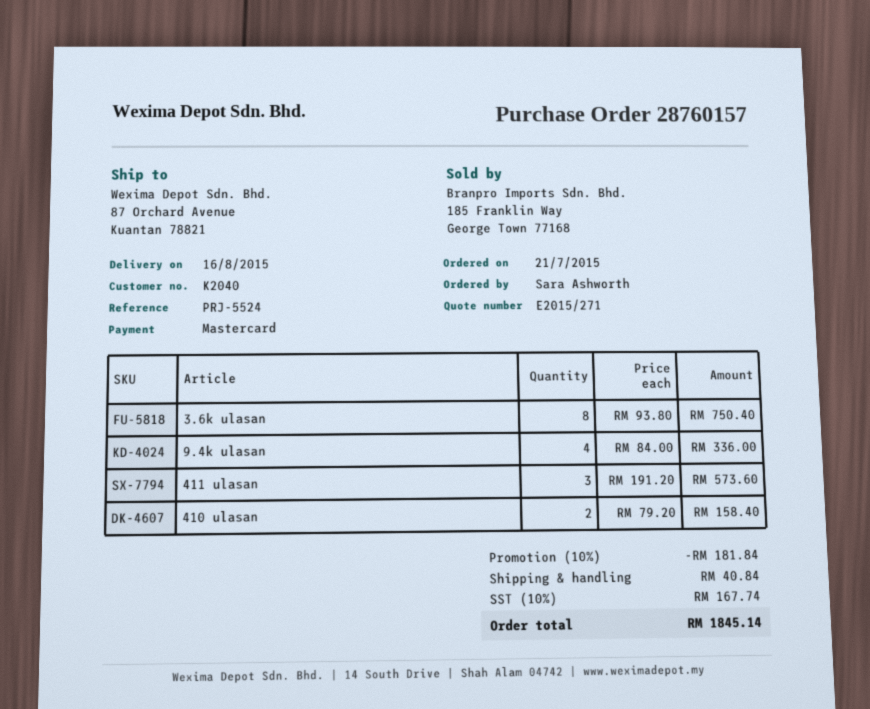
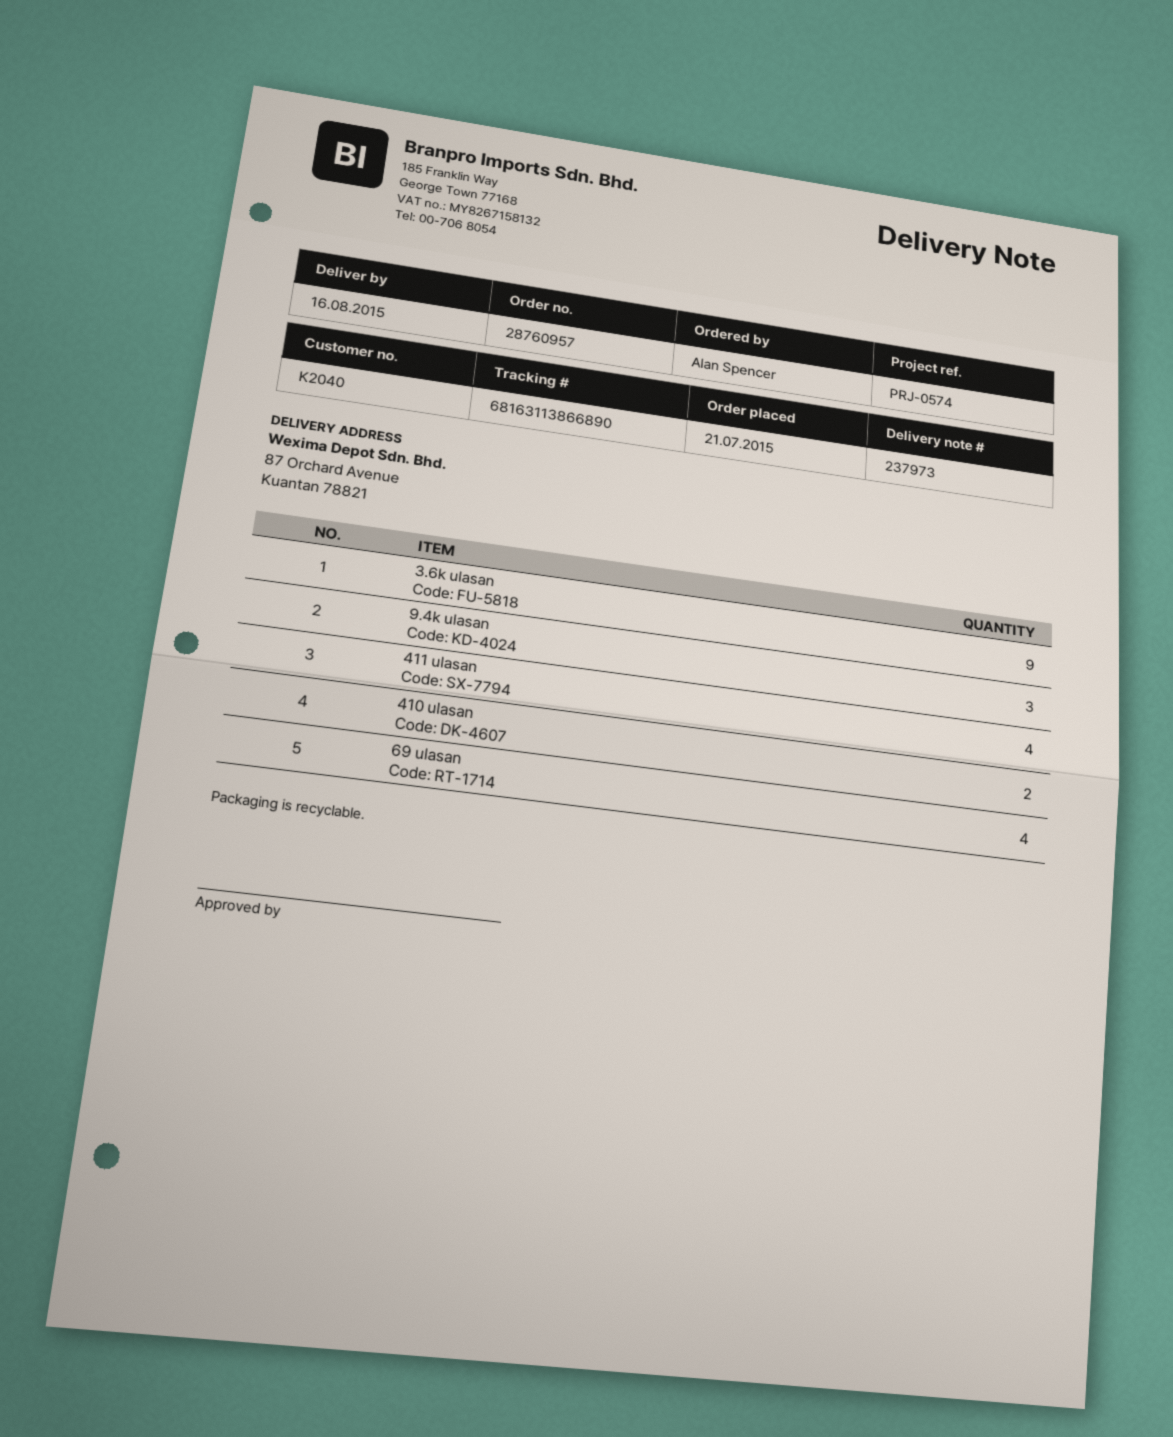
order number: 28760157 -> 28760957
reference: PRJ-5524 -> PRJ-0574
ordered by: Sara Ashworth -> Alan Spencer
3.6k ulasan: 8 -> 9
9.4k ulasan: 4 -> 3
411 ulasan: 3 -> 4
69 ulasan: none -> 4

